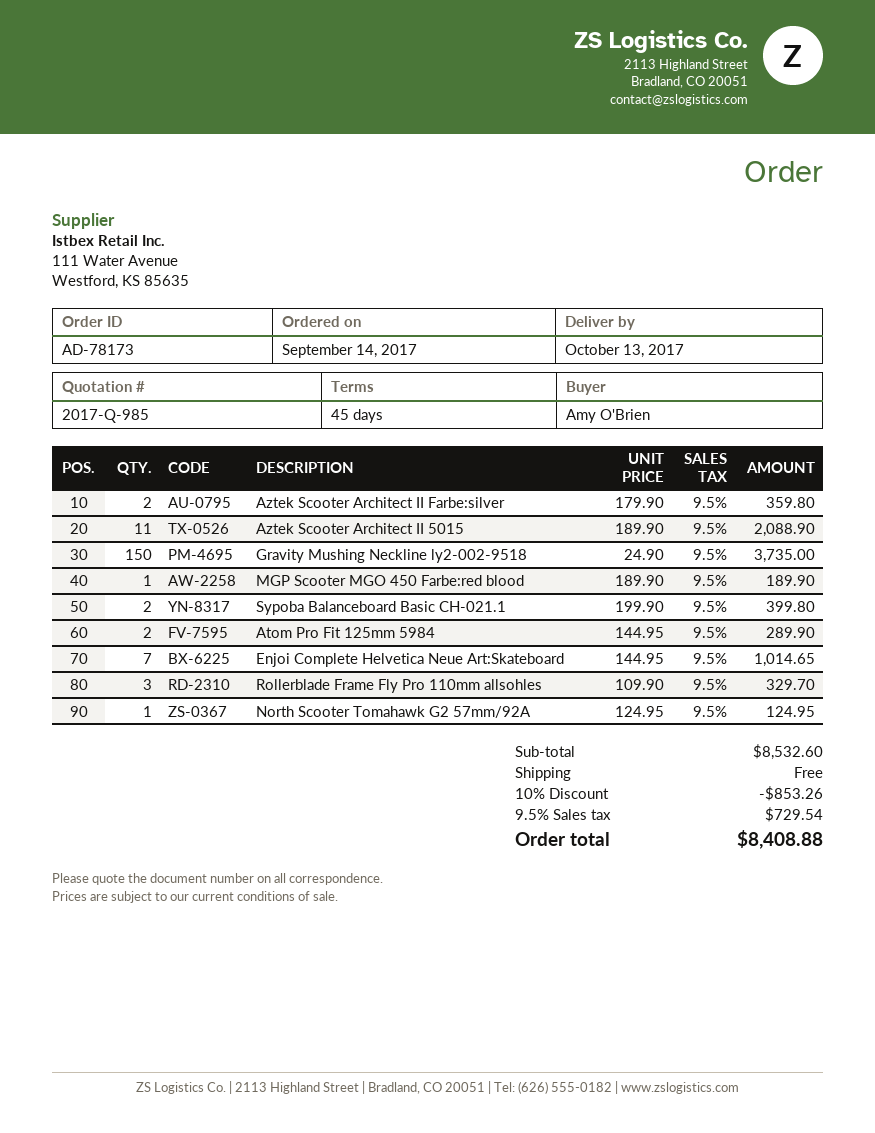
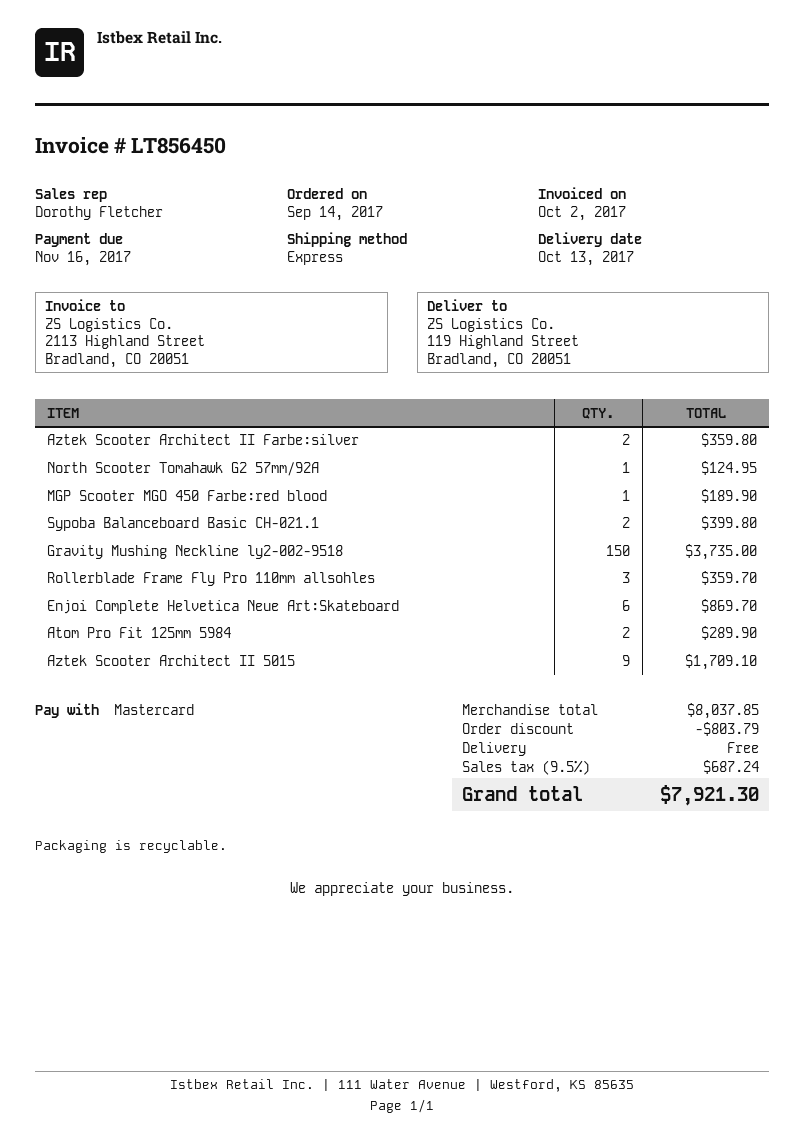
Aztek Scooter Architect II 5015: 11 for 2088.90 -> 9 for 1709.10
Enjoi Complete Helvetica Neue Art:Skateboard: 7 for 1014.65 -> 6 for 869.70
Rollerblade Frame Fly Pro 110mm allsohles: 3 for 329.70 -> 3 for 359.70
subtotal: 8532.60 -> 8037.85
discount: 853.26 -> 803.79
tax: 9.5% = 729.54 -> 9.5% = 687.24
total: 8408.88 -> 7921.30

